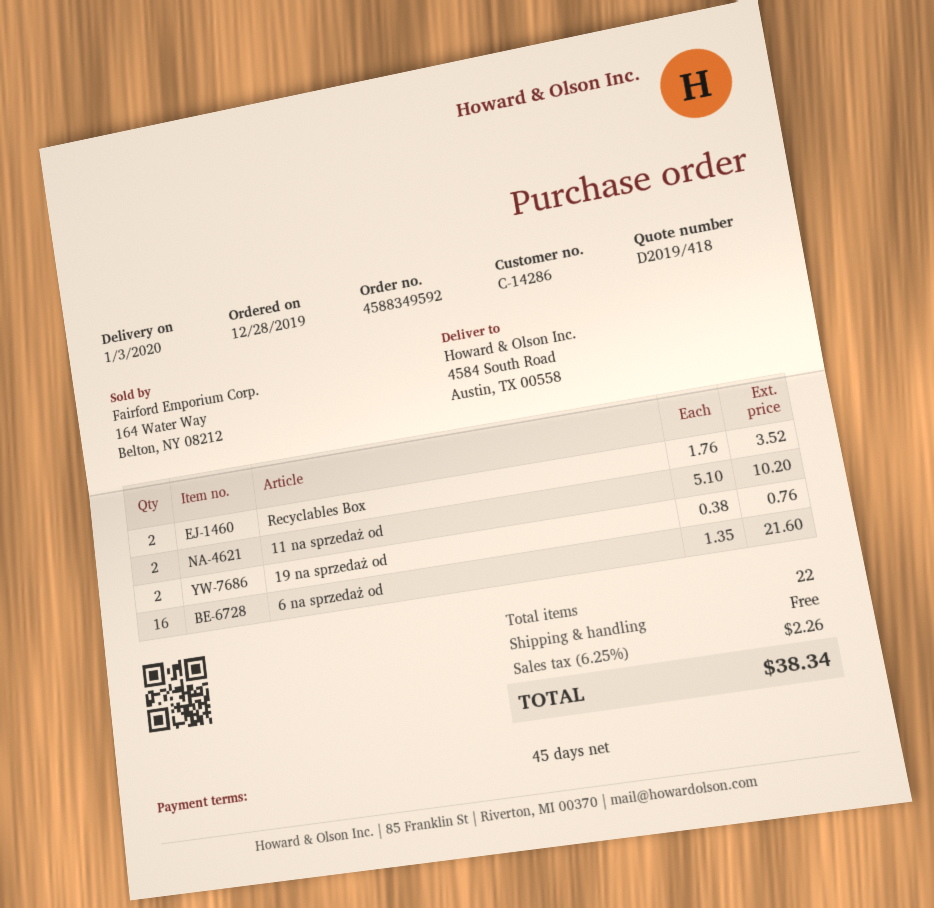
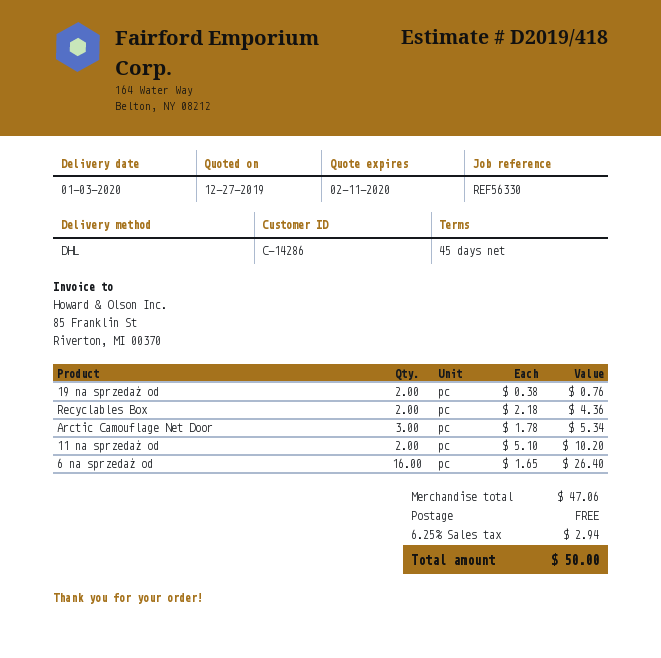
Recyclables Box: 2 x 1.76 = 3.52 -> 2 x 2.18 = 4.36
6 na sprzedaż od: 16 x 1.35 = 21.60 -> 16 x 1.65 = 26.40
Arctic Camouflage Net Door: none -> 3 x 1.78 = 5.34
tax: 6.25% = 2.26 -> 6.25% = 2.94
total: 38.34 -> 50.00

